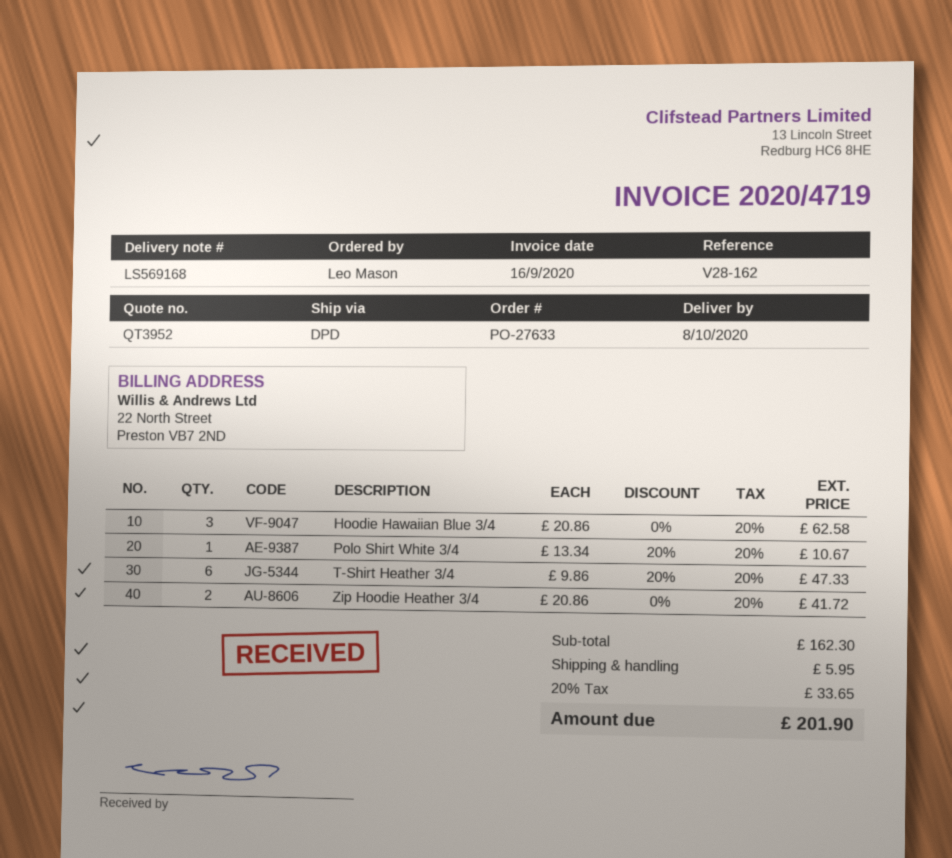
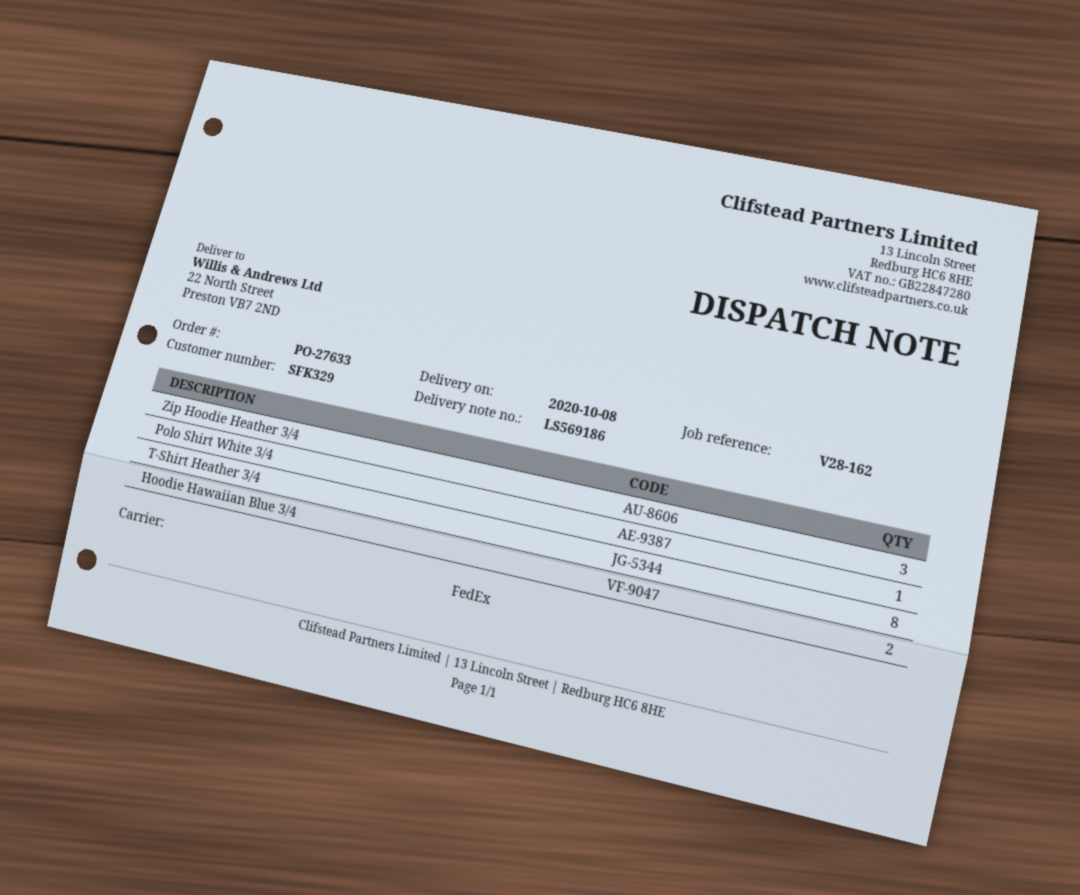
delivery note number: LS569168 -> LS569186
shipping method: DPD -> FedEx
Hoodie Hawaiian Blue 3/4: 3 -> 2
T-Shirt Heather 3/4: 6 -> 8
Zip Hoodie Heather 3/4: 2 -> 3

